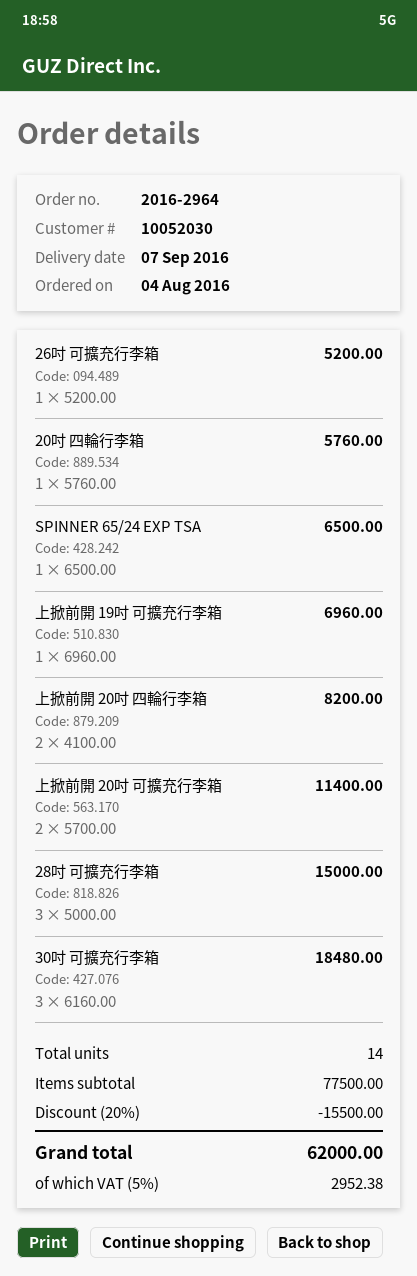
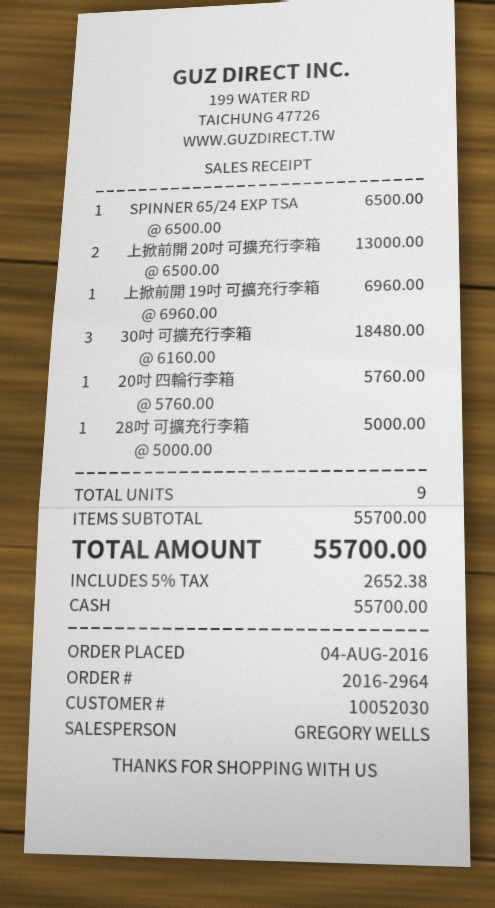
26吋 可擴充行李箱: 1 x 5200.00 = 5200.00 -> none
上掀前開 20吋 四輪行李箱: 2 x 4100.00 = 8200.00 -> none
上掀前開 20吋 可擴充行李箱: 2 x 5700.00 = 11400.00 -> 2 x 6500.00 = 13000.00
28吋 可擴充行李箱: 3 x 5000.00 = 15000.00 -> 1 x 5000.00 = 5000.00
total quantity: 14 -> 9
subtotal: 77500.00 -> 55700.00
discount: 20% = 15500.00 -> none
tax: 5% = 2952.38 -> 5% = 2652.38
total: 62000.00 -> 55700.00

